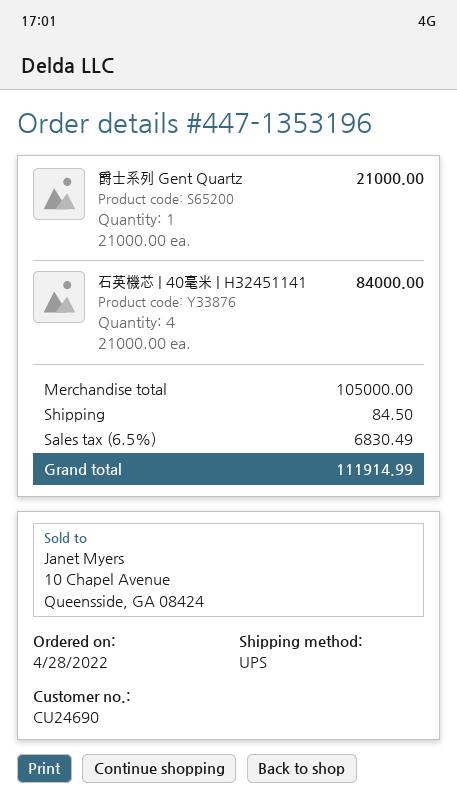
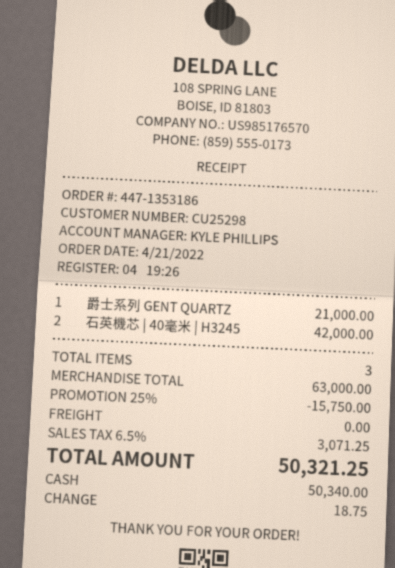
order number: 447-1353196 -> 447-1353186
order date: 2022-04-28 -> 2022-04-21
customer number: CU24690 -> CU25298
石英機芯 | 40毫米 | H32451141: 4 for 84000.00 -> 2 for 42000.00
subtotal: 105000.00 -> 63000.00
discount: none -> 25% = 15750.00
shipping: 84.50 -> 0.00
tax: 6.5% = 6830.49 -> 6.5% = 3071.25
total: 111914.99 -> 50321.25

